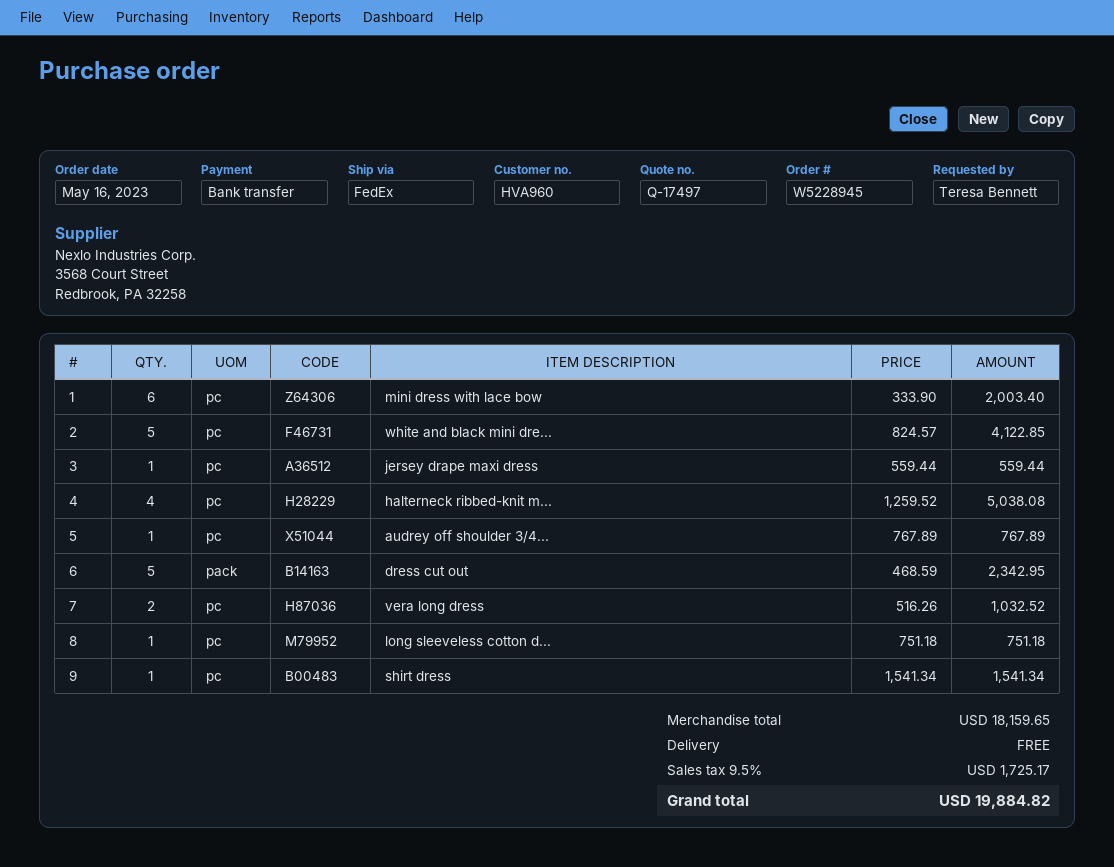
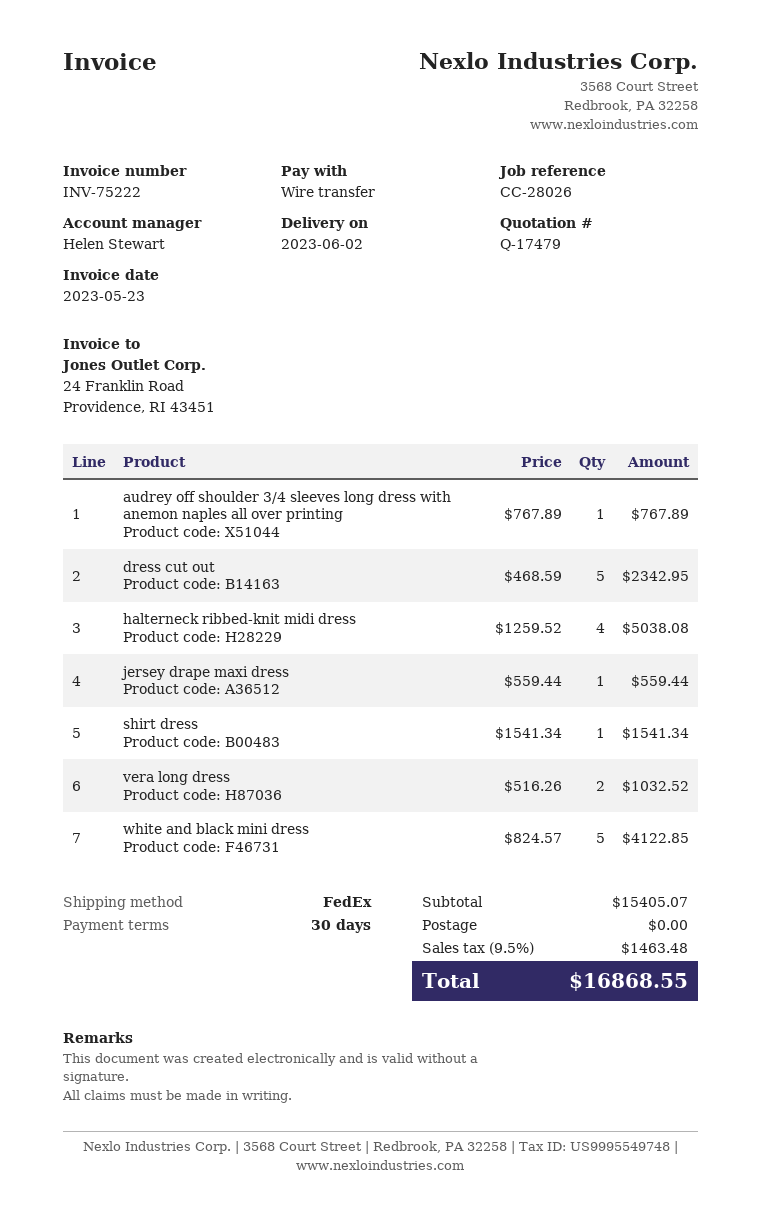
quote number: Q-17497 -> Q-17479
mini dress with lace bow: 6 x 333.90 = 2003.40 -> none
long sleeveless cotton d...: 1 x 751.18 = 751.18 -> none
subtotal: 18159.65 -> 15405.07
tax: 9.5% = 1725.17 -> 9.5% = 1463.48
total: 19884.82 -> 16868.55

